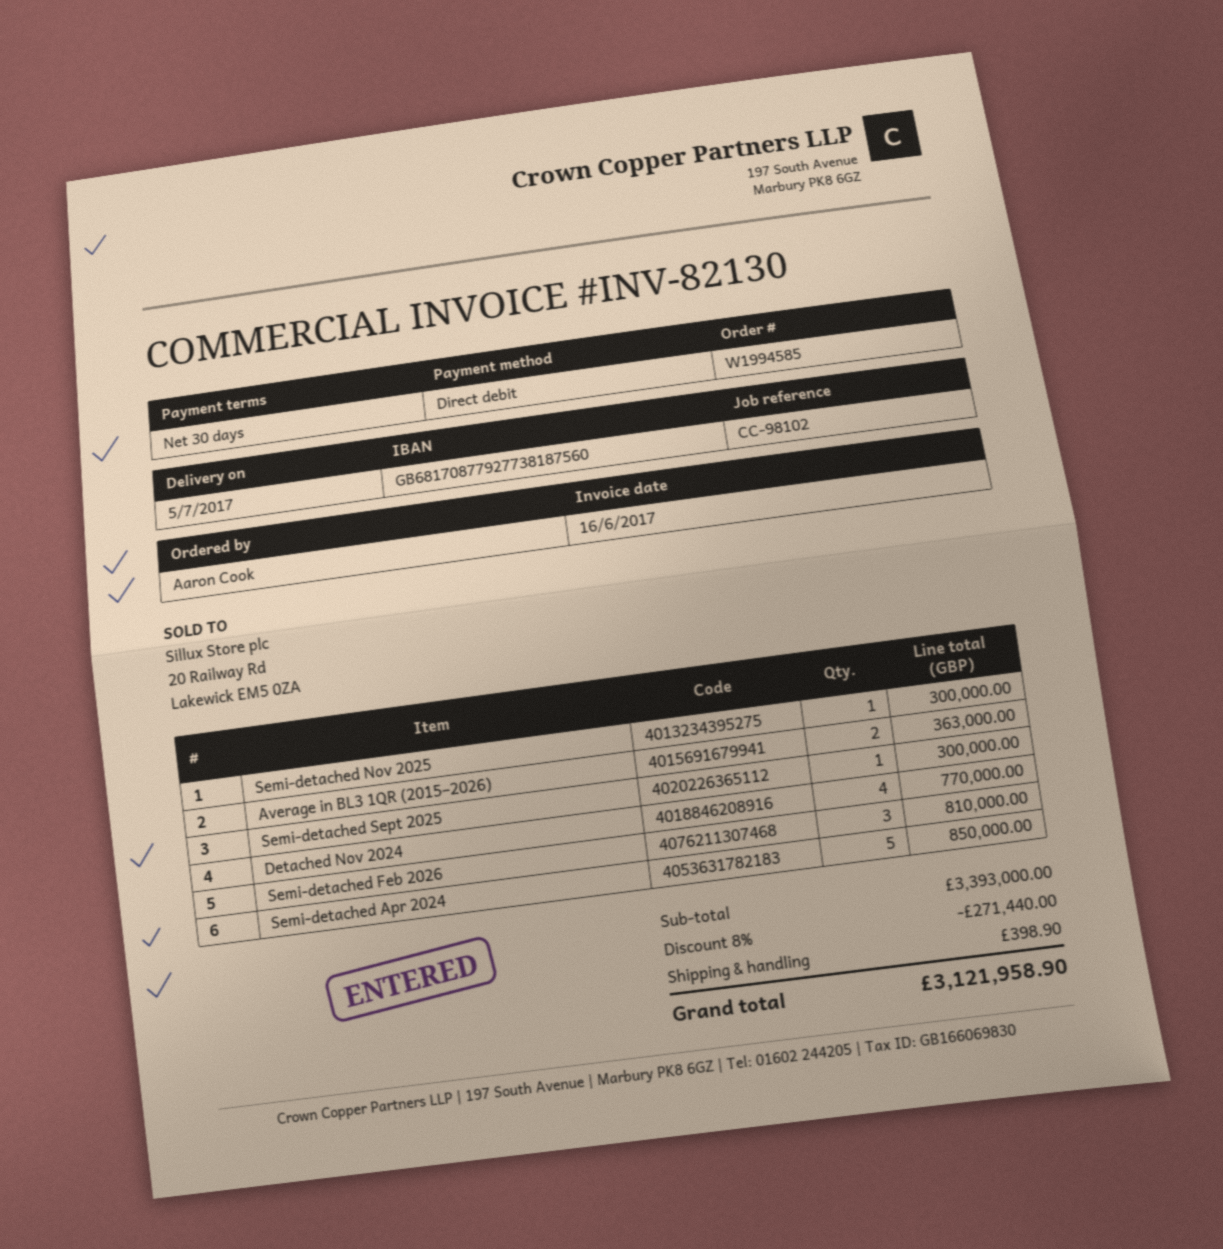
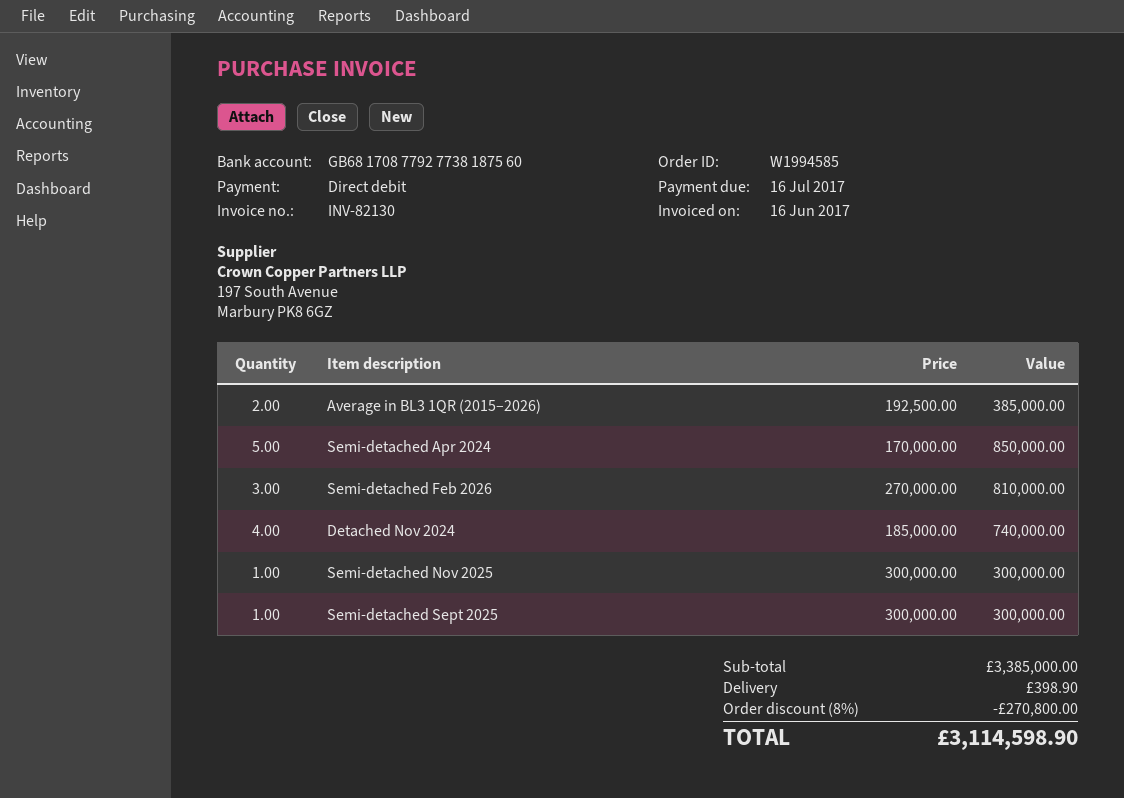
Average in BL3 1QR (2015–2026): 2 for 363000.00 -> 2 for 385000.00
Detached Nov 2024: 4 for 770000.00 -> 4 for 740000.00
subtotal: 3393000.00 -> 3385000.00
discount: 8% = 271440.00 -> 8% = 270800.00
total: 3121958.90 -> 3114598.90

